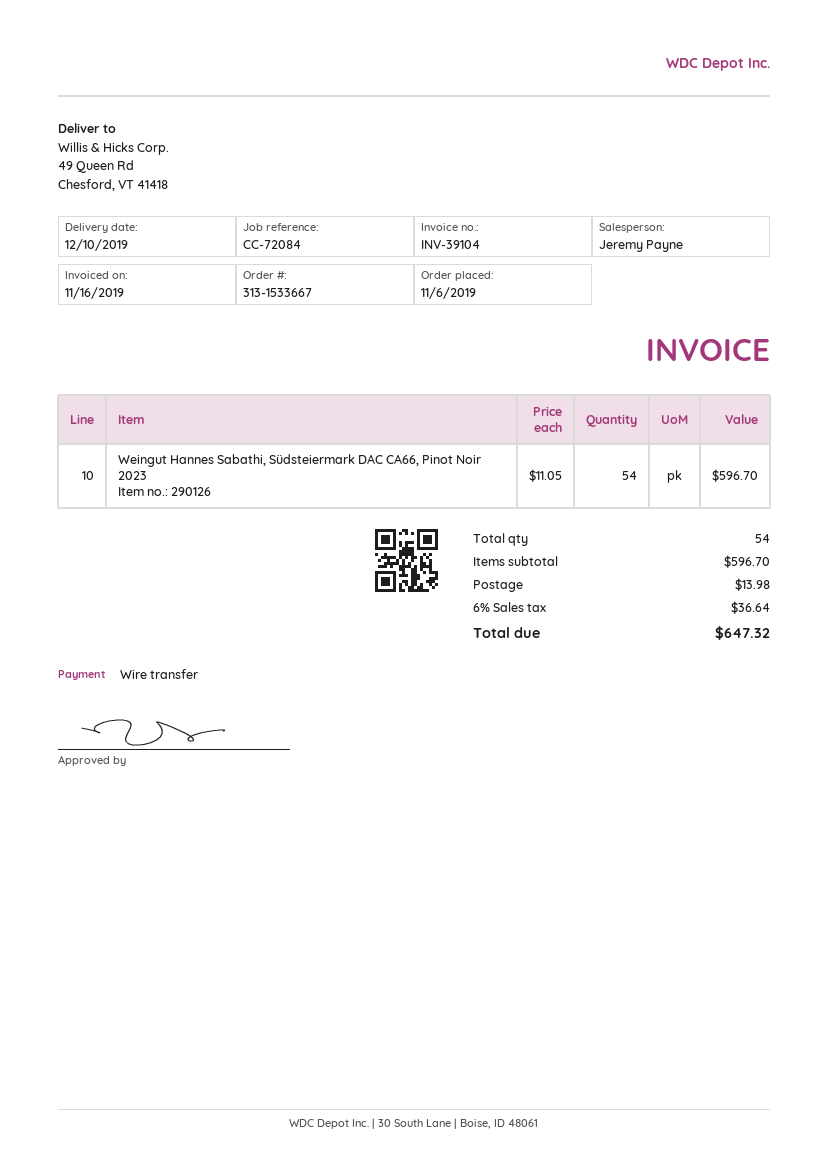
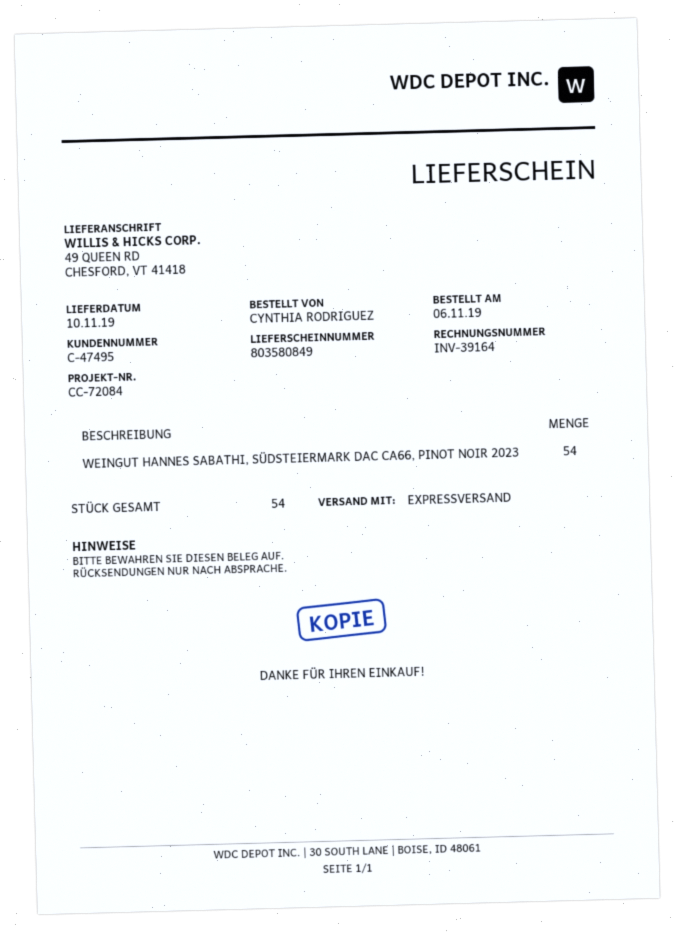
delivery date: 2019-12-10 -> 2019-11-10
invoice number: INV-39104 -> INV-39164

